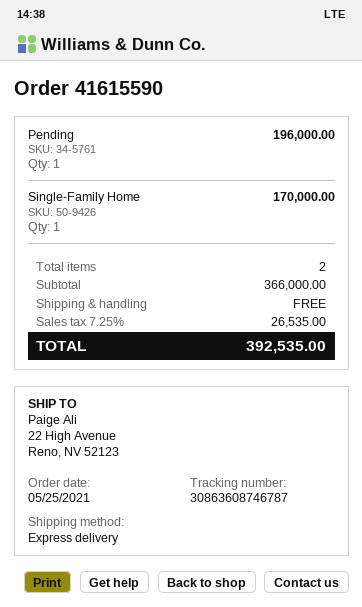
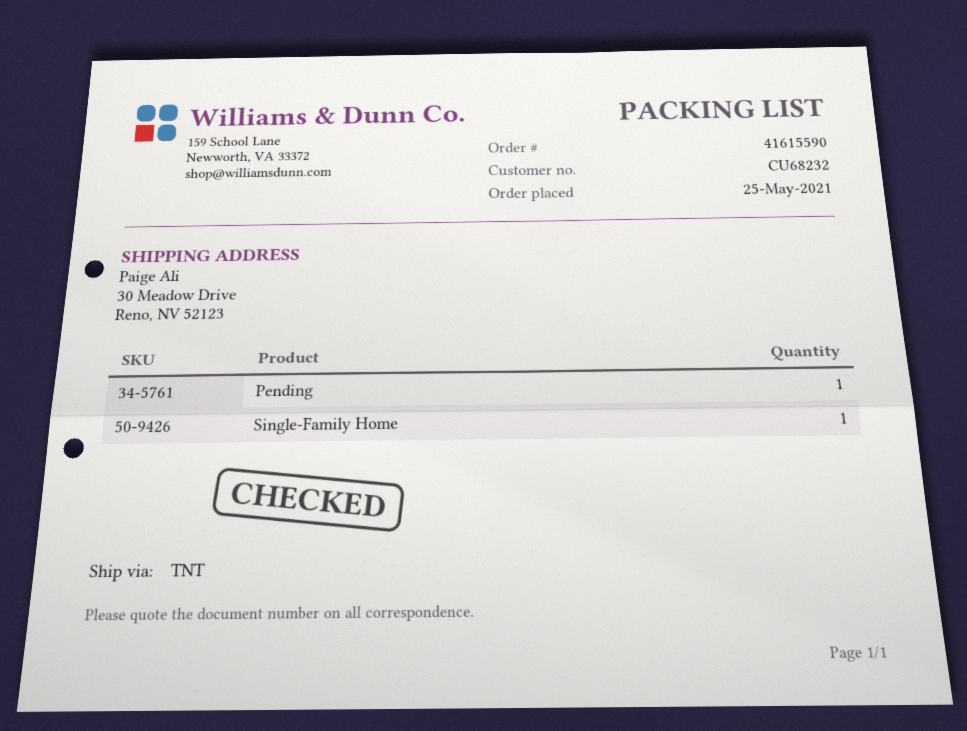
shipping method: express -> TNT
ship to: 22 High Avenue, Reno, NV 52123 -> 30 Meadow Drive, Reno, NV 52123

